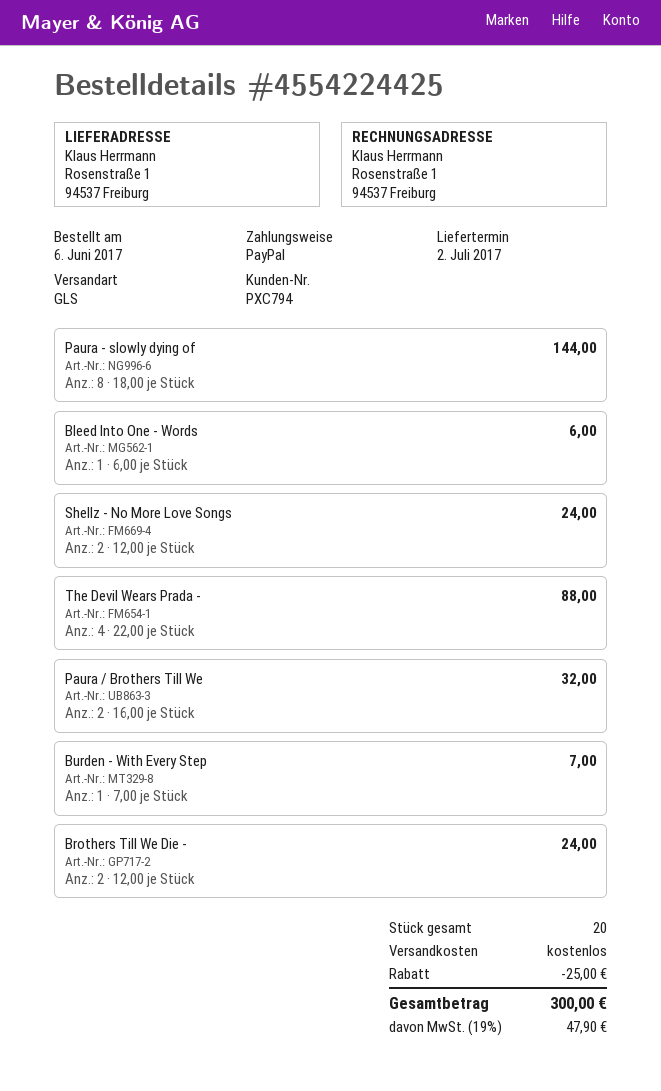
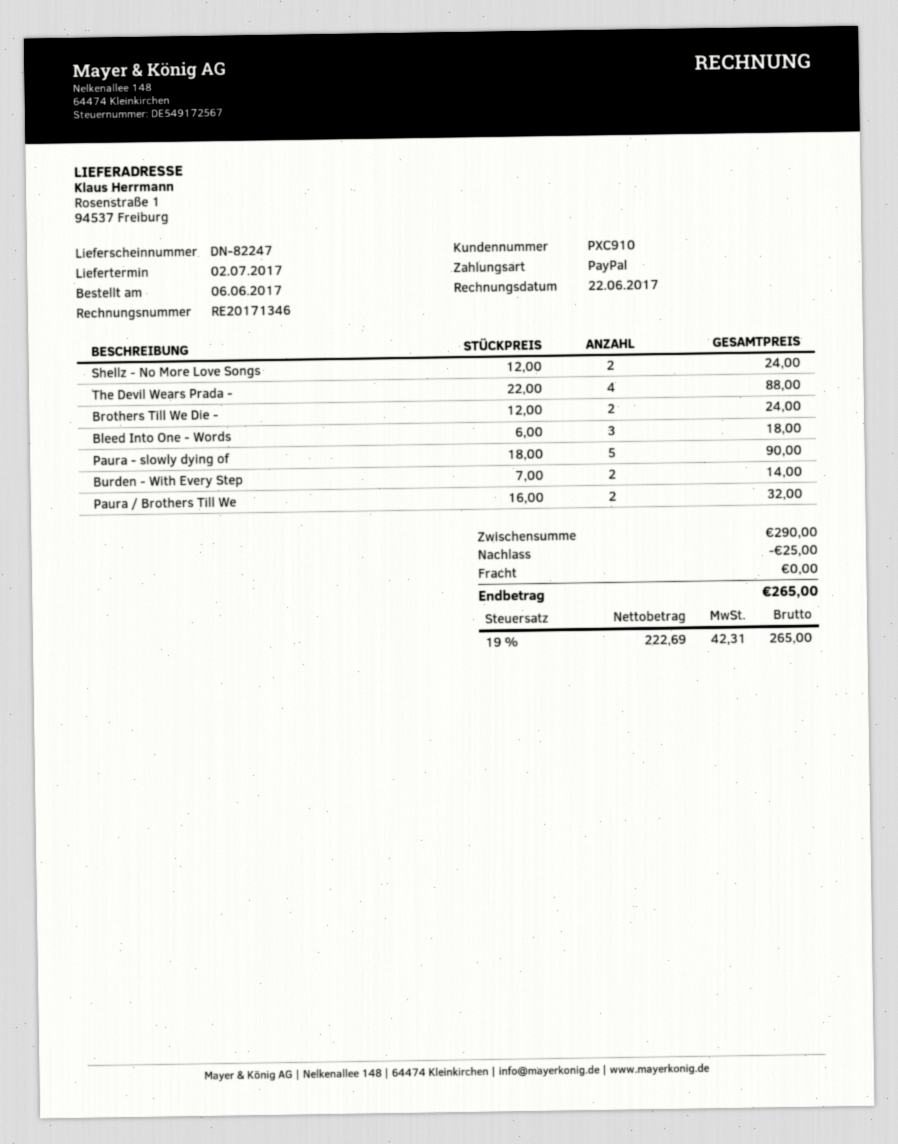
customer number: PXC794 -> PXC910
Paura - slowly dying of: 8 x 18.00 = 144.00 -> 5 x 18.00 = 90.00
Bleed Into One - Words: 1 x 6.00 = 6.00 -> 3 x 6.00 = 18.00
Burden - With Every Step: 1 x 7.00 = 7.00 -> 2 x 7.00 = 14.00
tax: 19% = 47.90 -> 19% = 42.31
total: 300.00 -> 265.00

